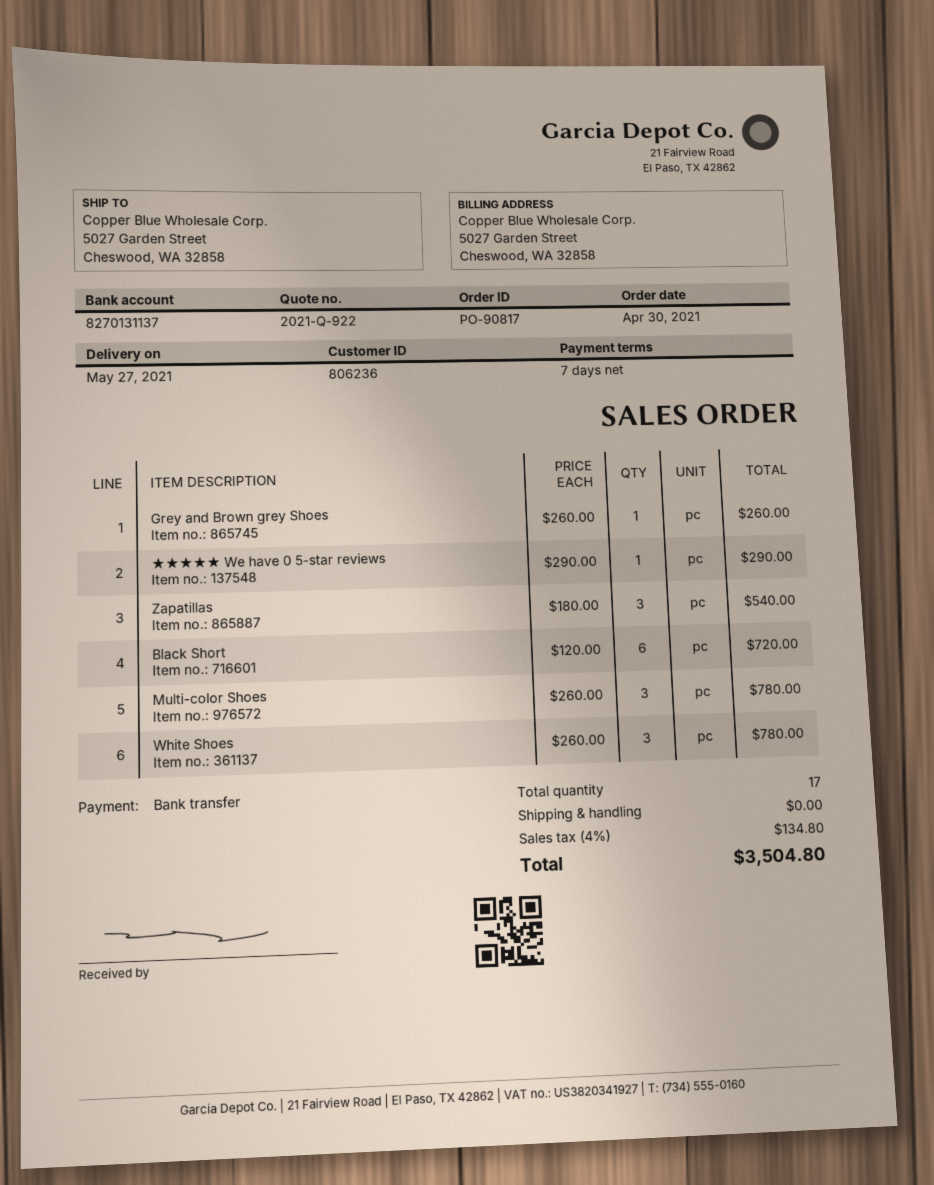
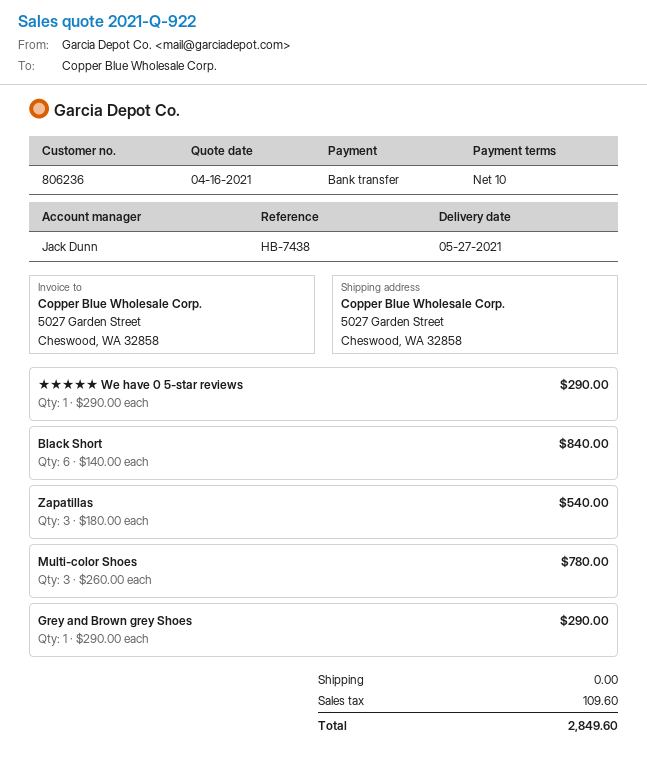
payment terms: 7 days -> 10 days
Grey and Brown grey Shoes: 1 x 260.00 = 260.00 -> 1 x 290.00 = 290.00
Black Short: 6 x 120.00 = 720.00 -> 6 x 140.00 = 840.00
White Shoes: 3 x 260.00 = 780.00 -> none
tax: 134.80 -> 109.60
total: 3504.80 -> 2849.60

